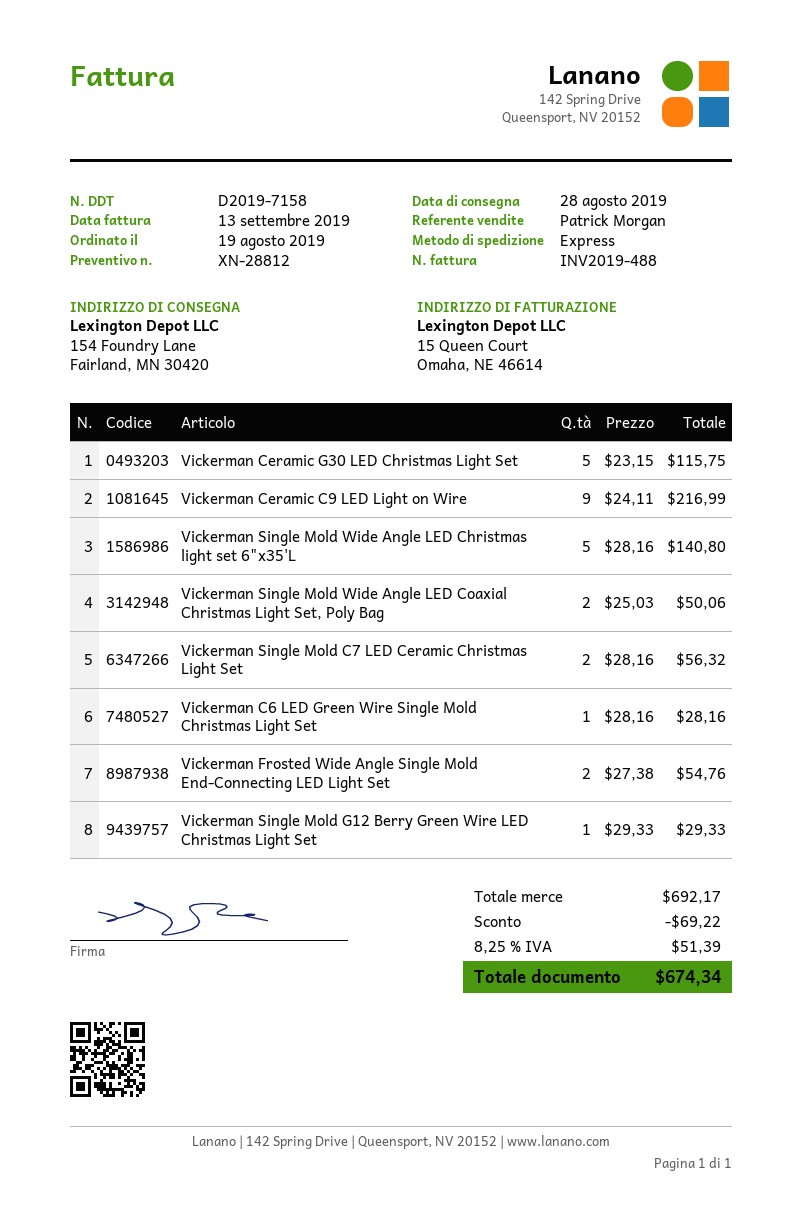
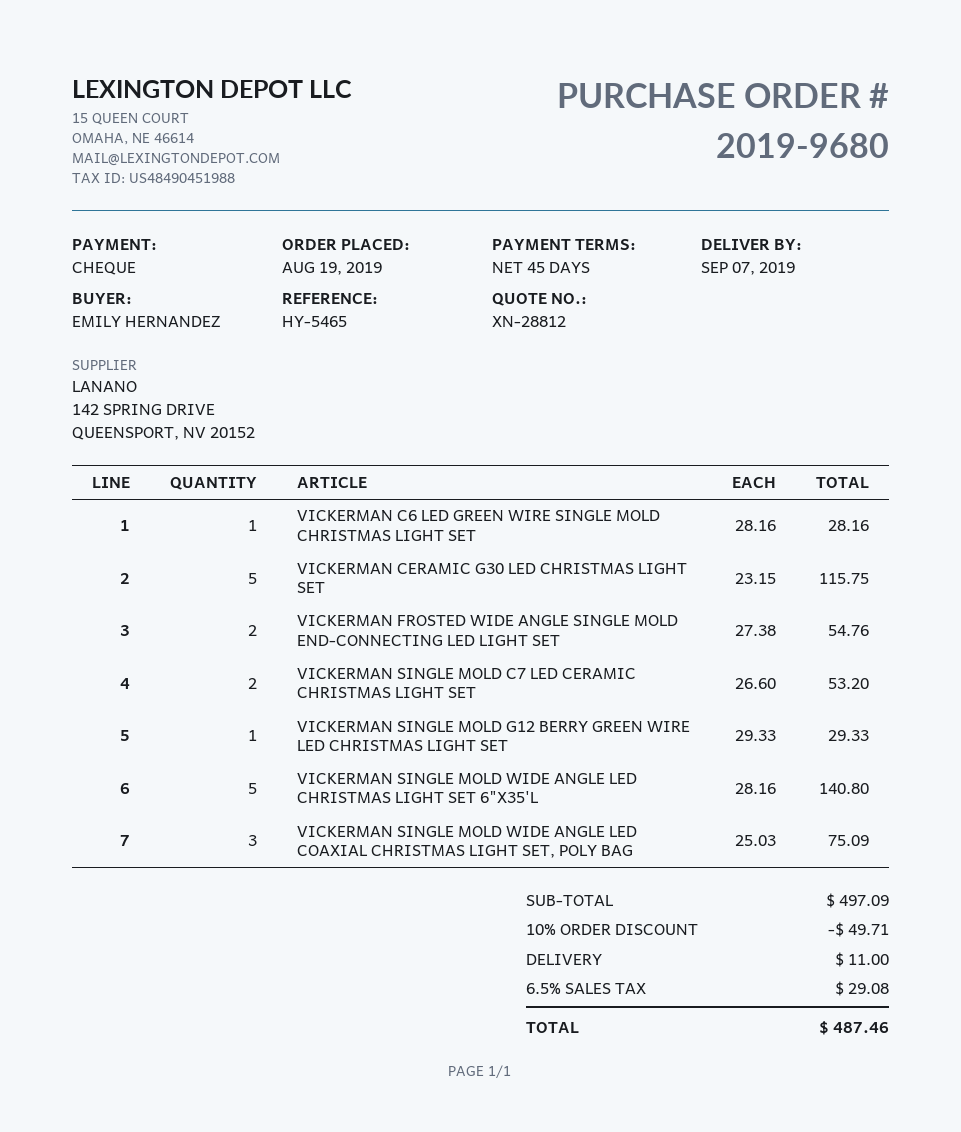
delivery date: 2019-08-28 -> 2019-09-07
Vickerman Ceramic C9 LED Light on Wire: 9 x 24.11 = 216.99 -> none
Vickerman Single Mold Wide Angle LED Coaxial Christmas Light Set, Poly Bag: 2 x 25.03 = 50.06 -> 3 x 25.03 = 75.09
Vickerman Single Mold C7 LED Ceramic Christmas Light Set: 2 x 28.16 = 56.32 -> 2 x 26.60 = 53.20
subtotal: 692.17 -> 497.09
discount: 69.22 -> 49.71
shipping: none -> 11.00
tax: 8.25% = 51.39 -> 6.5% = 29.08
total: 674.34 -> 487.46

